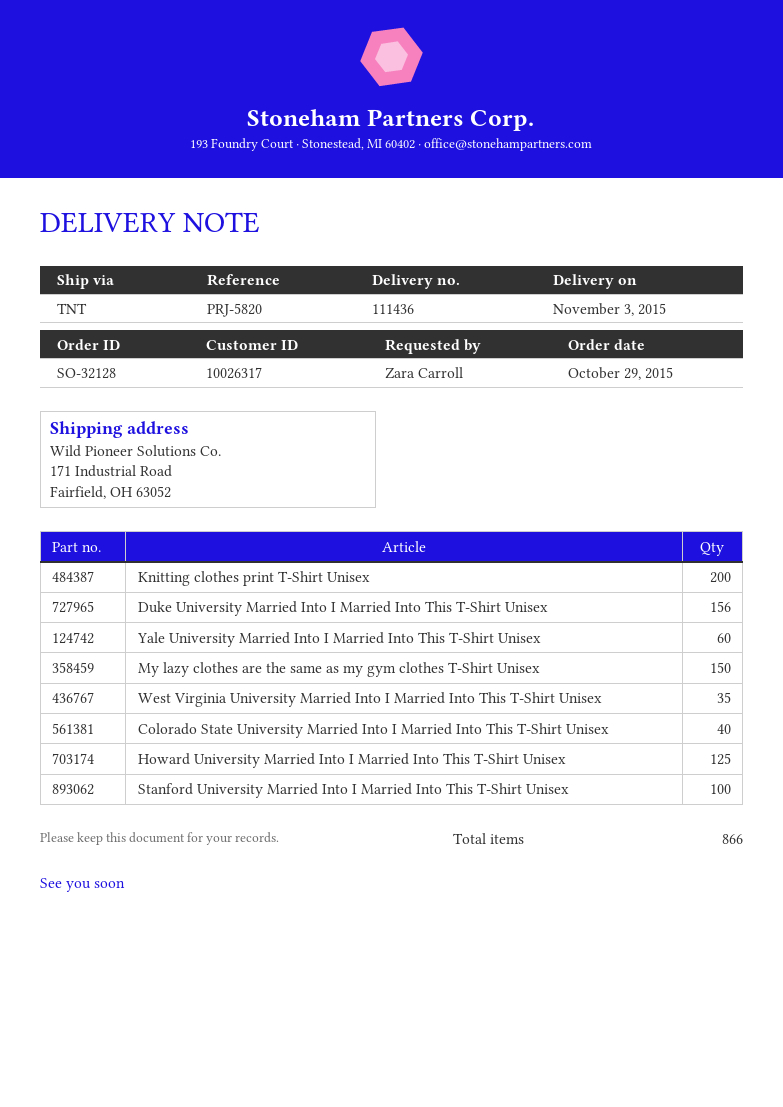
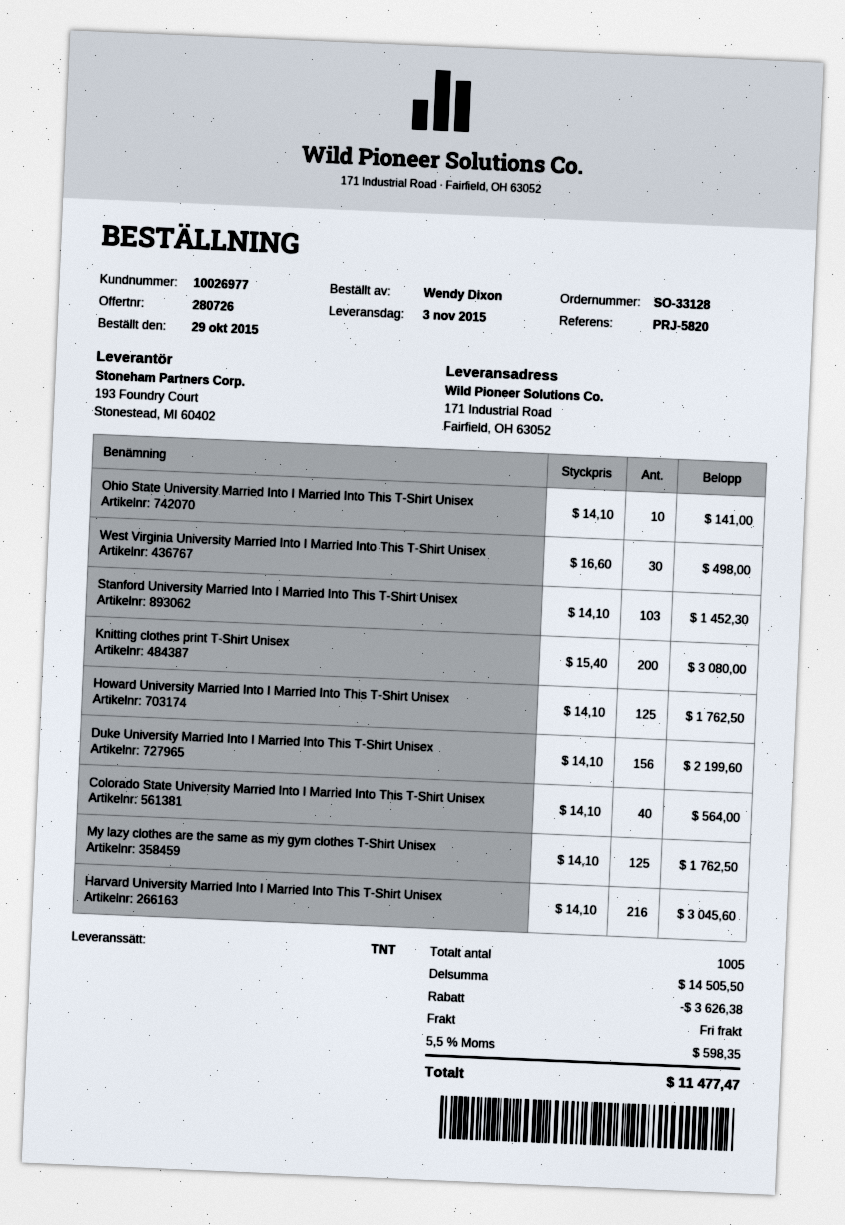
order number: SO-32128 -> SO-33128
customer number: 10026317 -> 10026977
ordered by: Zara Carroll -> Wendy Dixon
Yale University Married Into I Married Into This T-Shirt Unisex: 60 -> none
My lazy clothes are the same as my gym clothes T-Shirt Unisex: 150 -> 125
West Virginia University Married Into I Married Into This T-Shirt Unisex: 35 -> 30
Stanford University Married Into I Married Into This T-Shirt Unisex: 100 -> 103
Ohio State University Married Into I Married Into This T-Shirt Unisex: none -> 10
Harvard University Married Into I Married Into This T-Shirt Unisex: none -> 216
total quantity: 866 -> 1005

